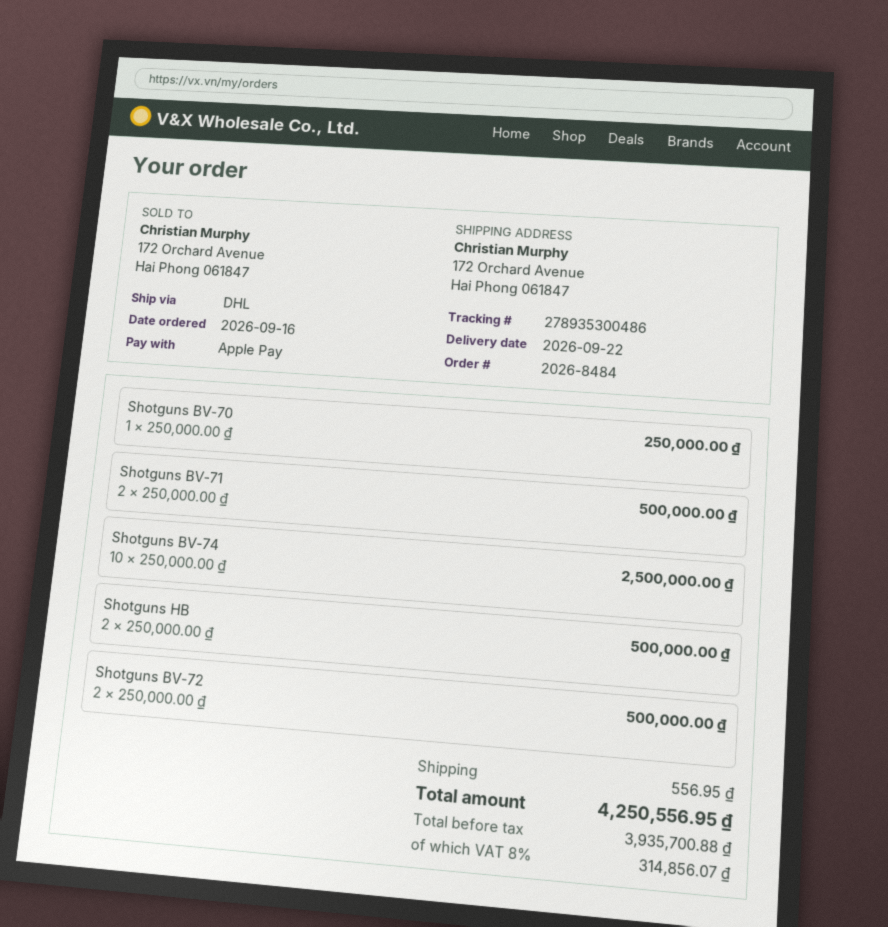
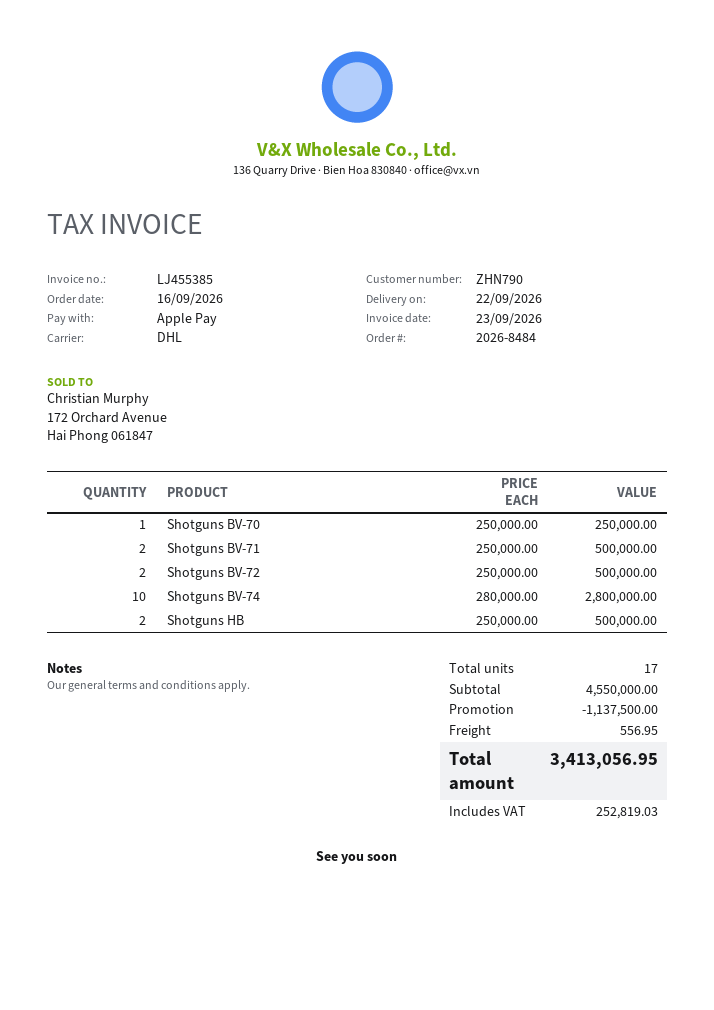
Shotguns BV-74: 10 x 250000.00 = 2500000.00 -> 10 x 280000.00 = 2800000.00
discount: none -> 1137500.00
tax: 314856.07 -> 252819.03
total: 4250556.95 -> 3413056.95

